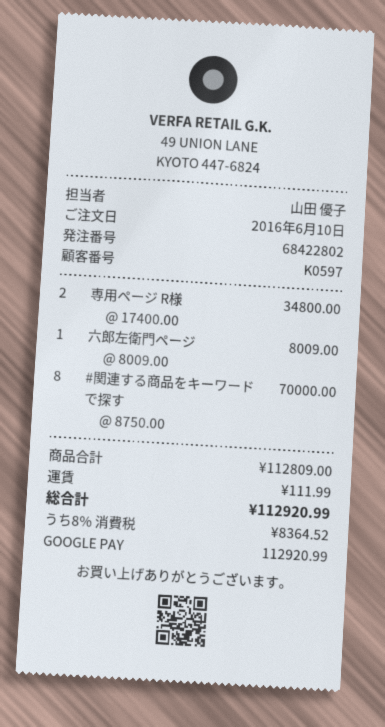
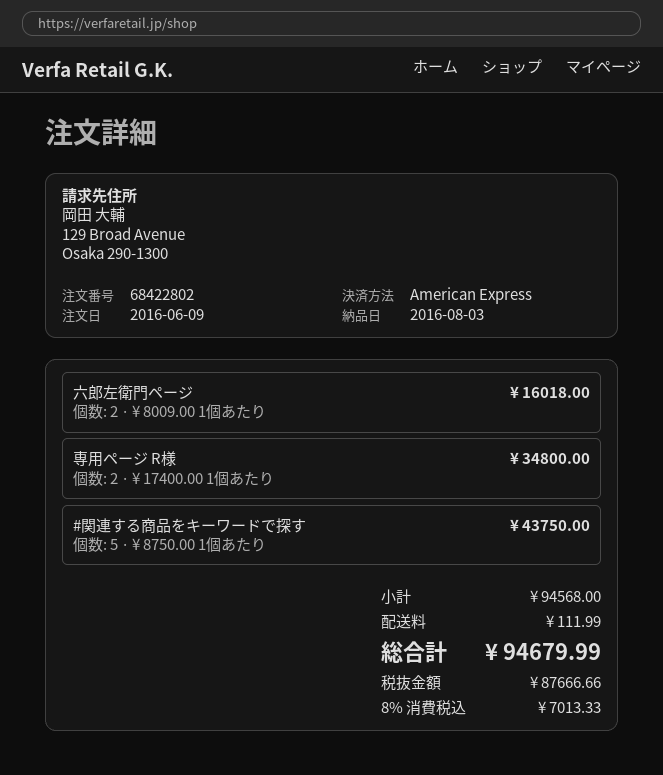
order date: 2016-06-10 -> 2016-06-09
payment method: Google Pay -> American Express
六郎左衛門ページ: 1 x 8009.00 = 8009.00 -> 2 x 8009.00 = 16018.00
#関連する商品をキーワードで探す: 8 x 8750.00 = 70000.00 -> 5 x 8750.00 = 43750.00
subtotal: 112809.00 -> 94568.00
tax: 8% = 8364.52 -> 8% = 7013.33
total: 112920.99 -> 94679.99

